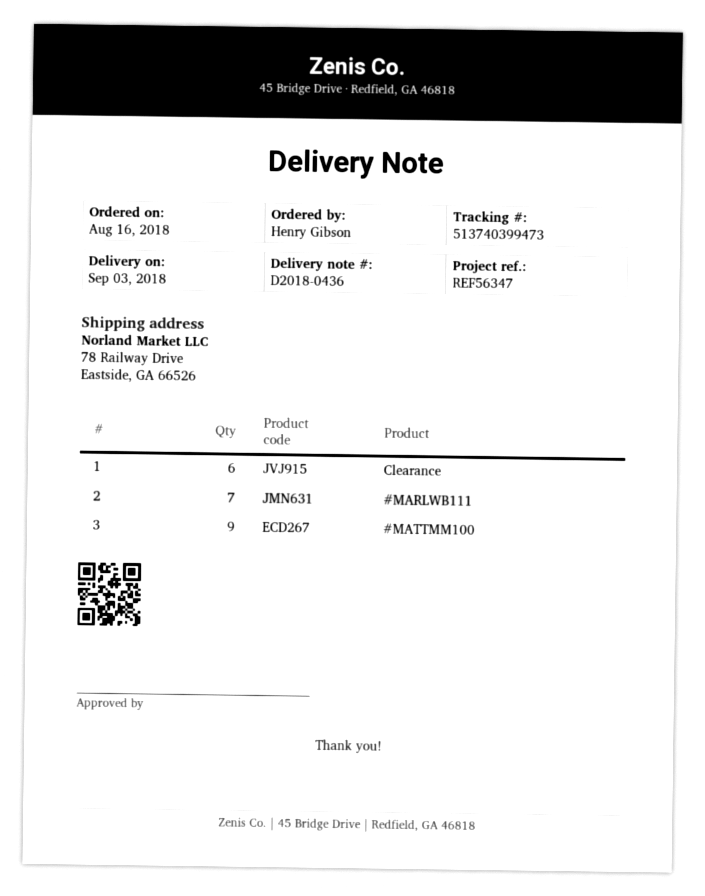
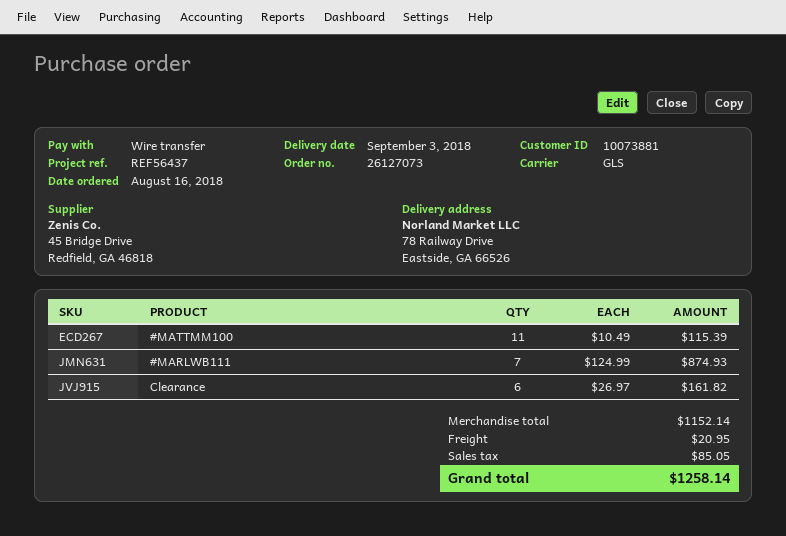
reference: REF56347 -> REF56437
#MATTMM100: 9 -> 11

